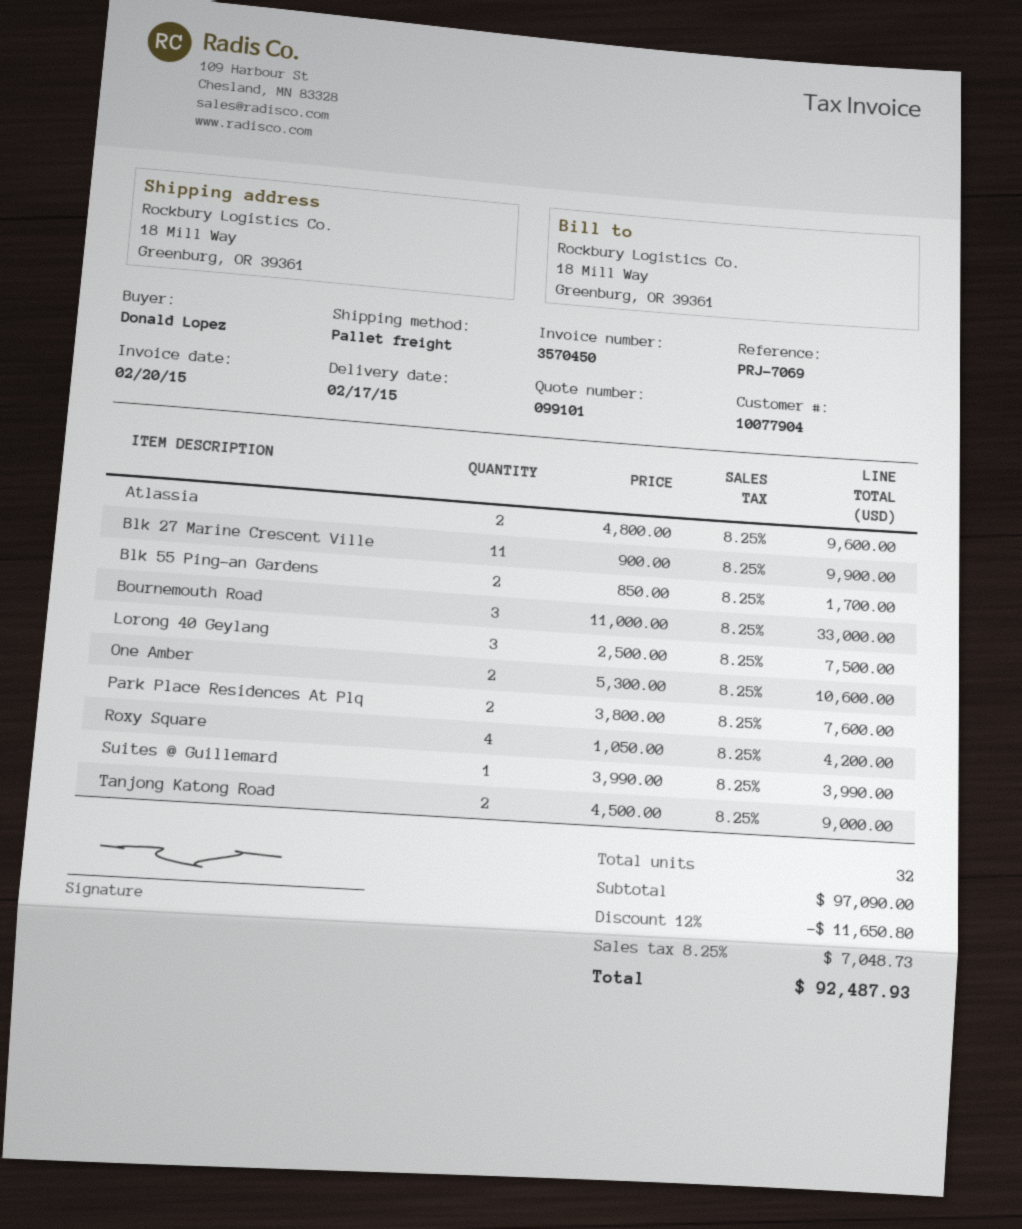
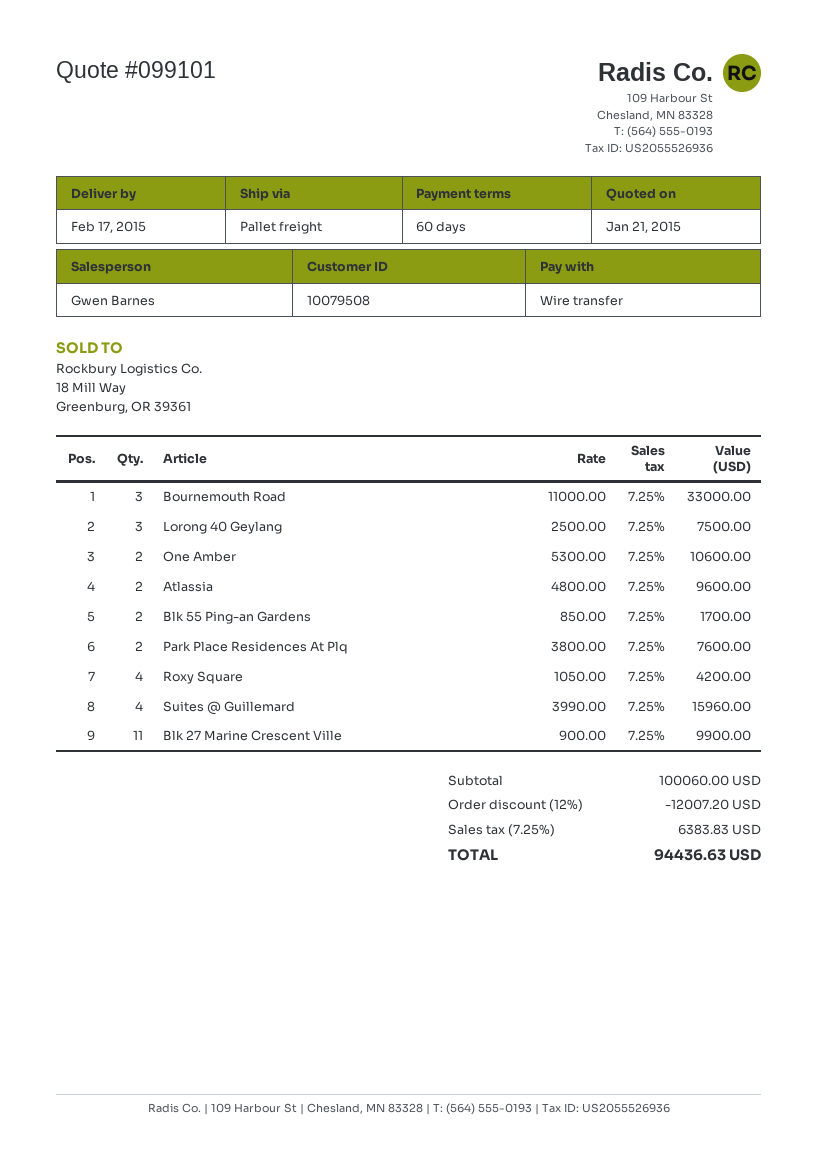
customer number: 10077904 -> 10079508
Suites @ Guillemard: 1 x 3990.00 = 3990.00 -> 4 x 3990.00 = 15960.00
Tanjong Katong Road: 2 x 4500.00 = 9000.00 -> none
subtotal: 97090.00 -> 100060.00
discount: 12% = 11650.80 -> 12% = 12007.20
tax: 8.25% = 7048.73 -> 7.25% = 6383.83
total: 92487.93 -> 94436.63

